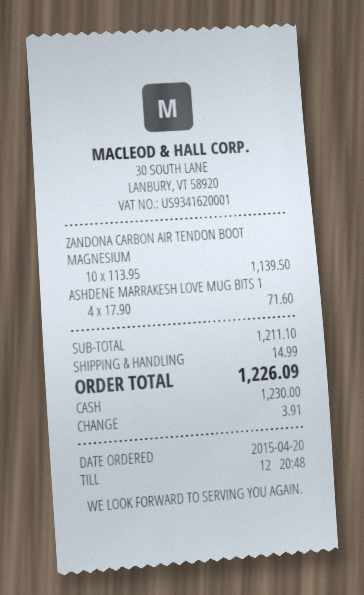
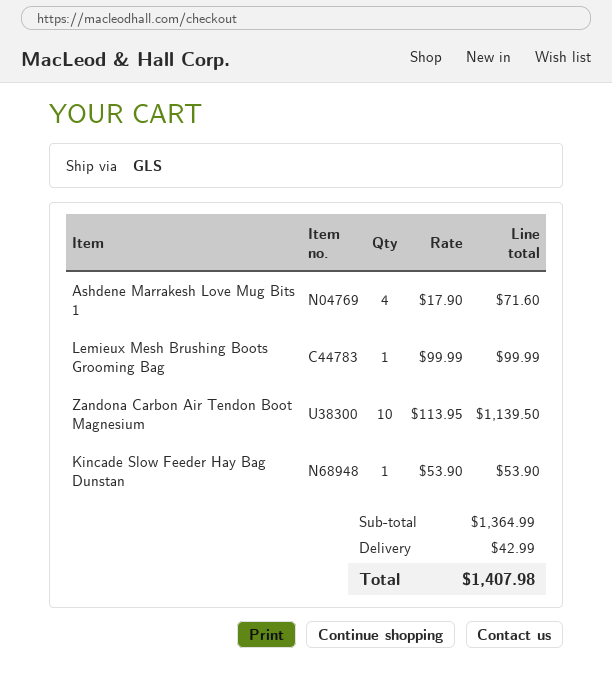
Lemieux Mesh Brushing Boots Grooming Bag: none -> 1 x 99.99 = 99.99
Kincade Slow Feeder Hay Bag Dunstan: none -> 1 x 53.90 = 53.90
subtotal: 1211.10 -> 1364.99
shipping: 14.99 -> 42.99
total: 1226.09 -> 1407.98

